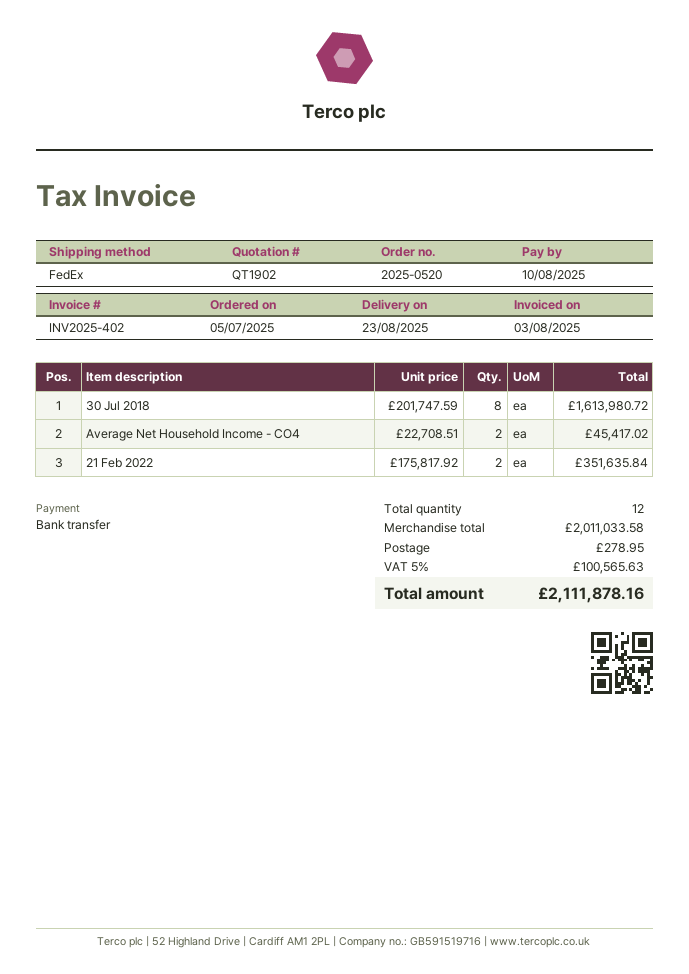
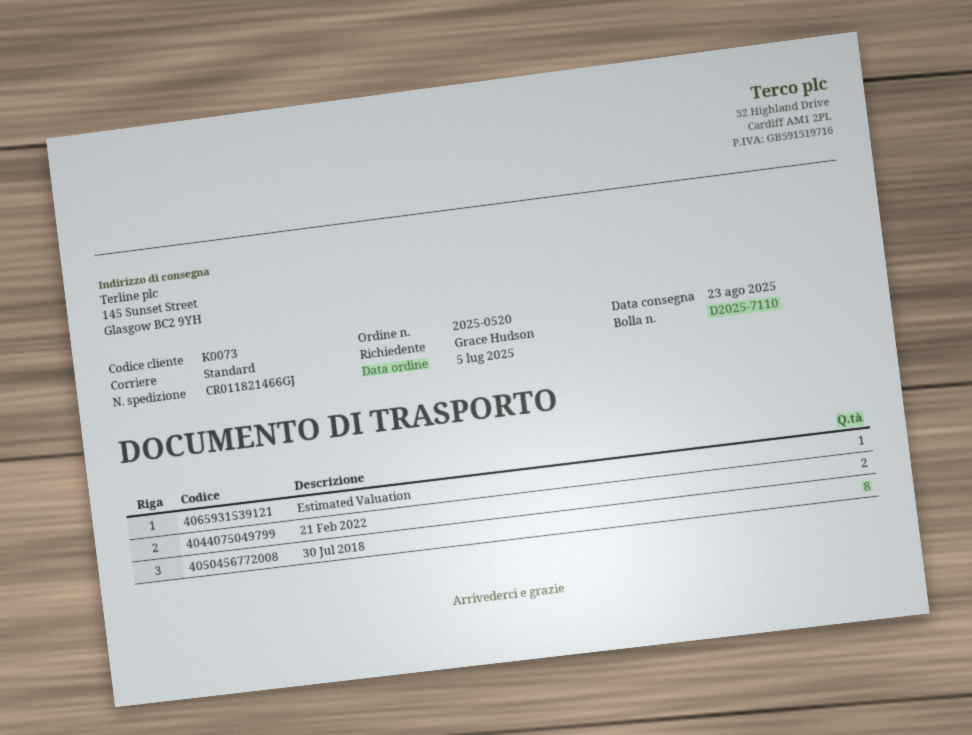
shipping method: FedEx -> standard
Average Net Household Income - CO4: 2 -> none
Estimated Valuation: none -> 1

